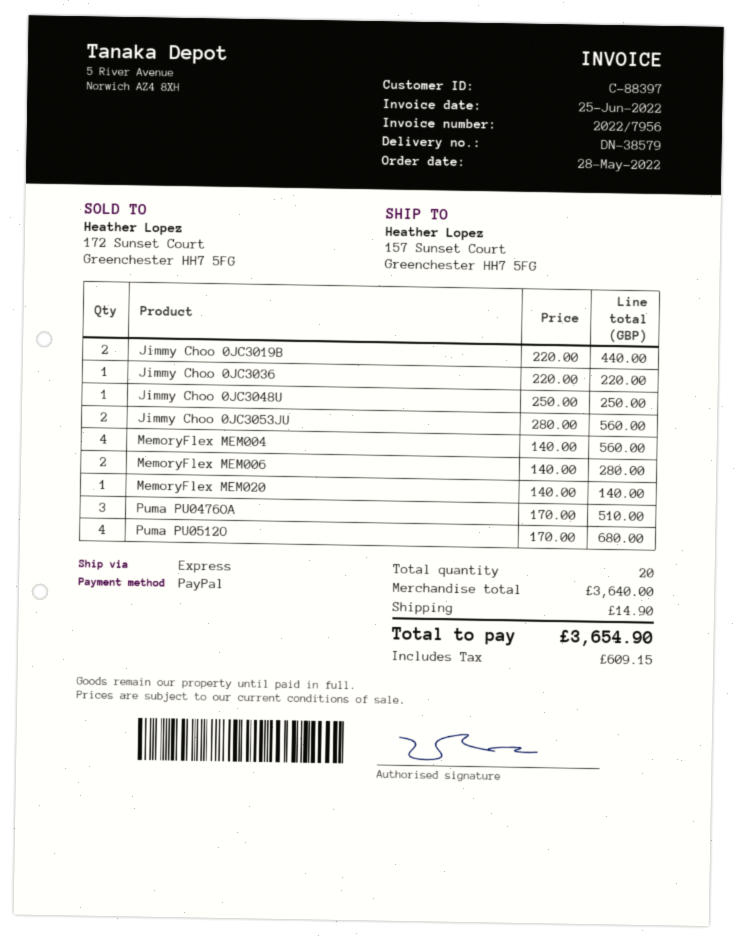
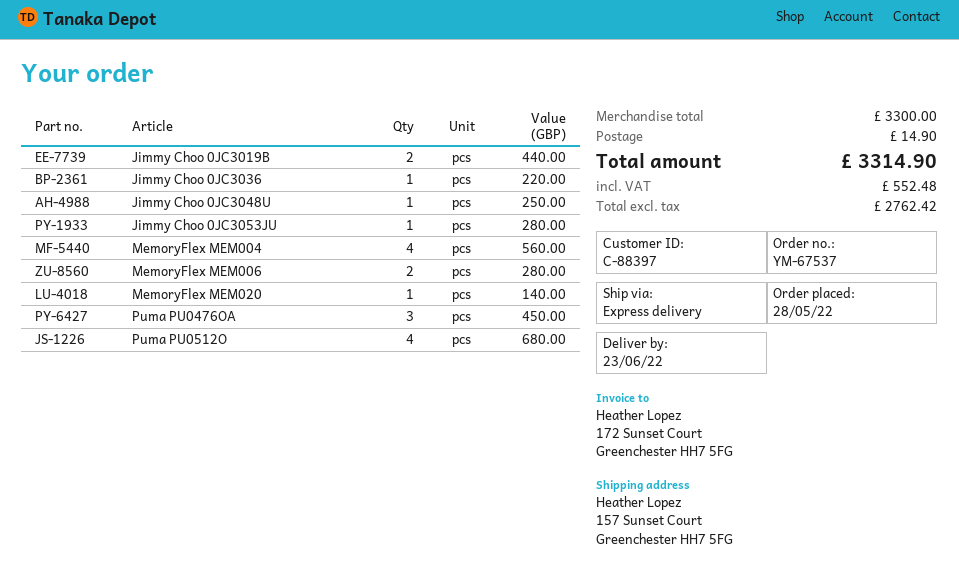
Jimmy Choo 0JC3053JU: 2 for 560.00 -> 1 for 280.00
Puma PU0476OA: 3 for 510.00 -> 3 for 450.00
subtotal: 3640.00 -> 3300.00
tax: 609.15 -> 552.48
total: 3654.90 -> 3314.90

